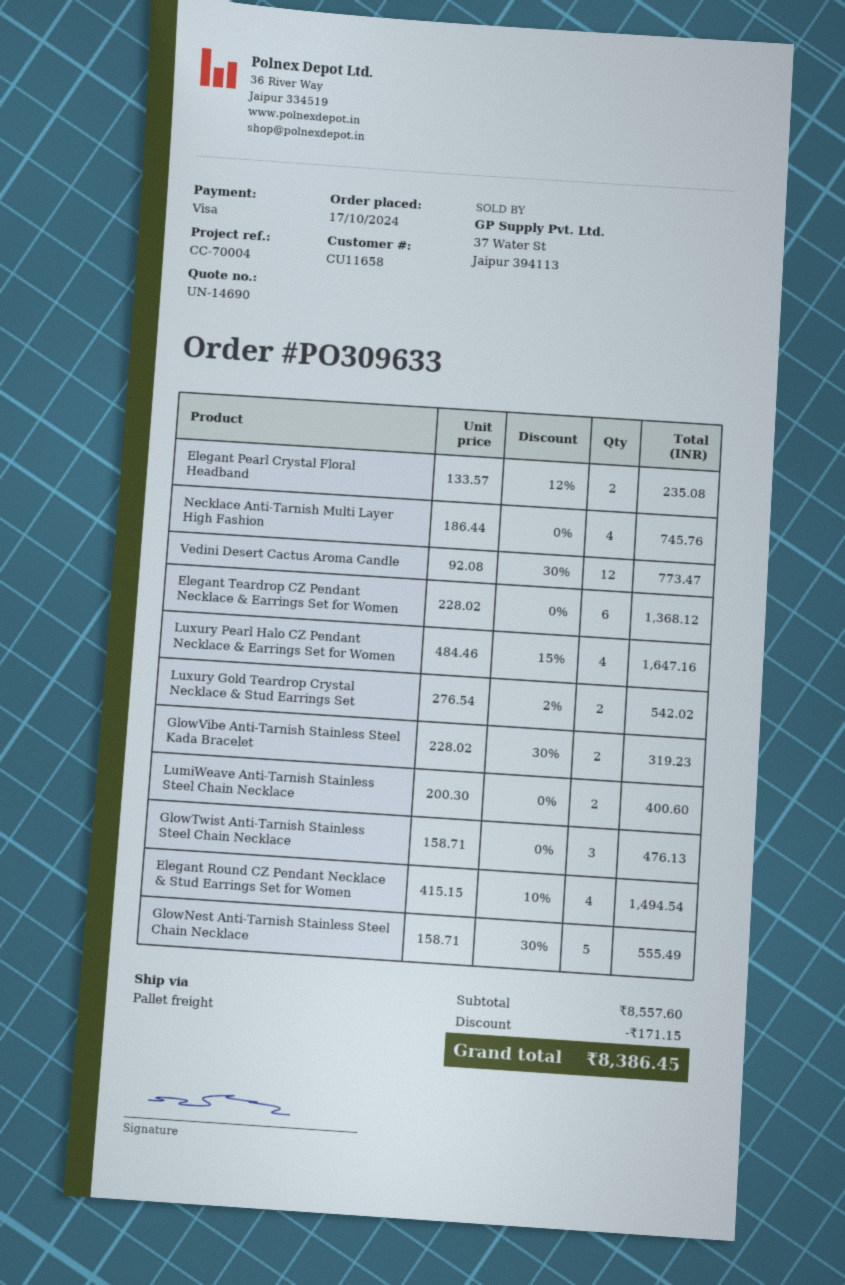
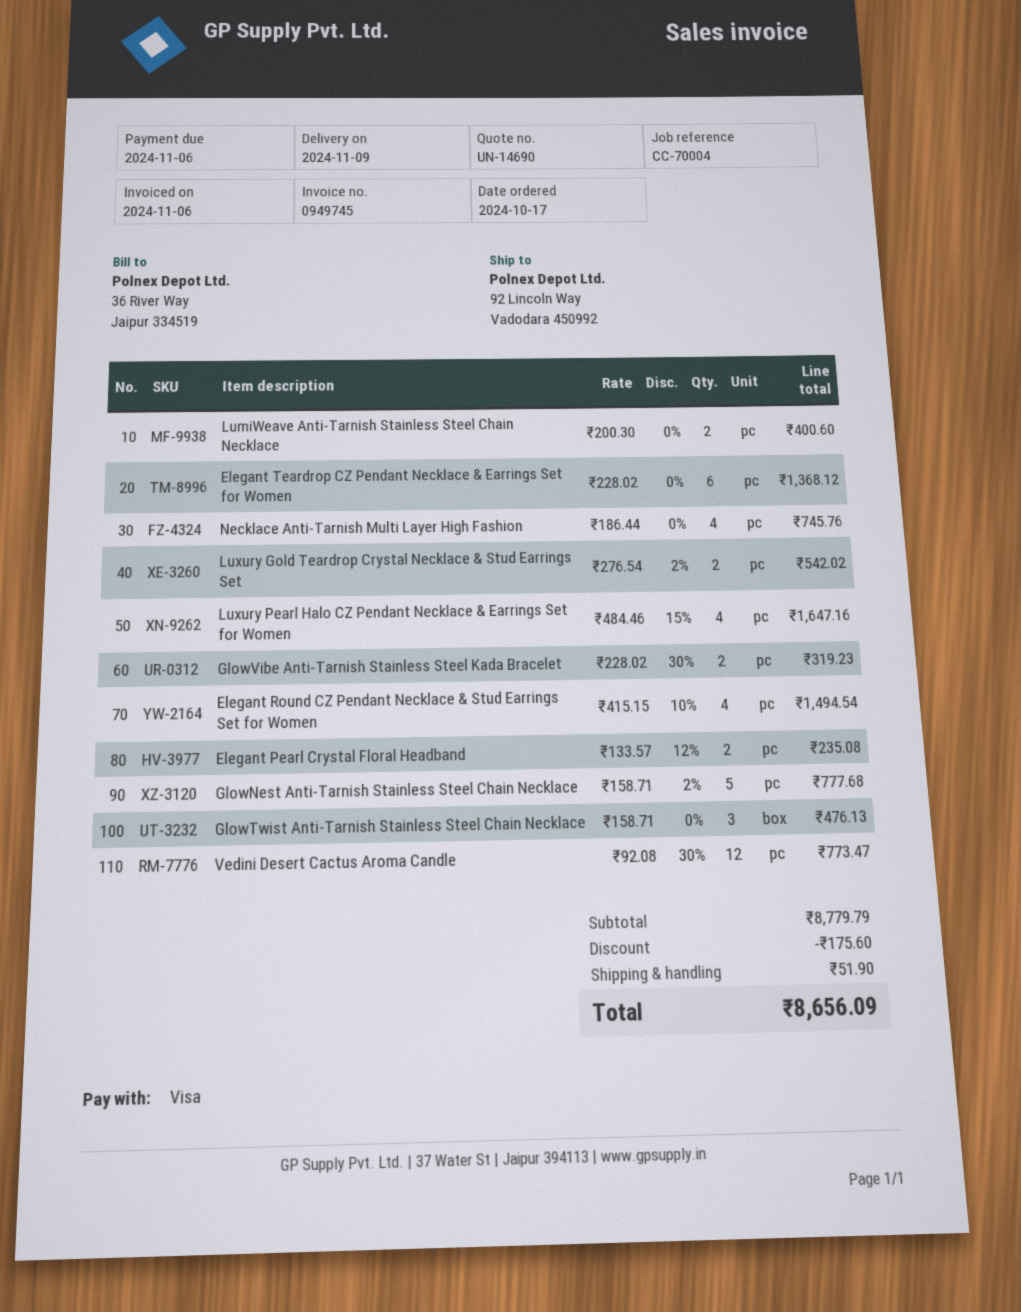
GlowNest Anti-Tarnish Stainless Steel Chain Necklace: 5 x 158.71 - 30% = 555.49 -> 5 x 158.71 - 2% = 777.68
subtotal: 8557.60 -> 8779.79
discount: 171.15 -> 175.60
shipping: none -> 51.90
total: 8386.45 -> 8656.09

